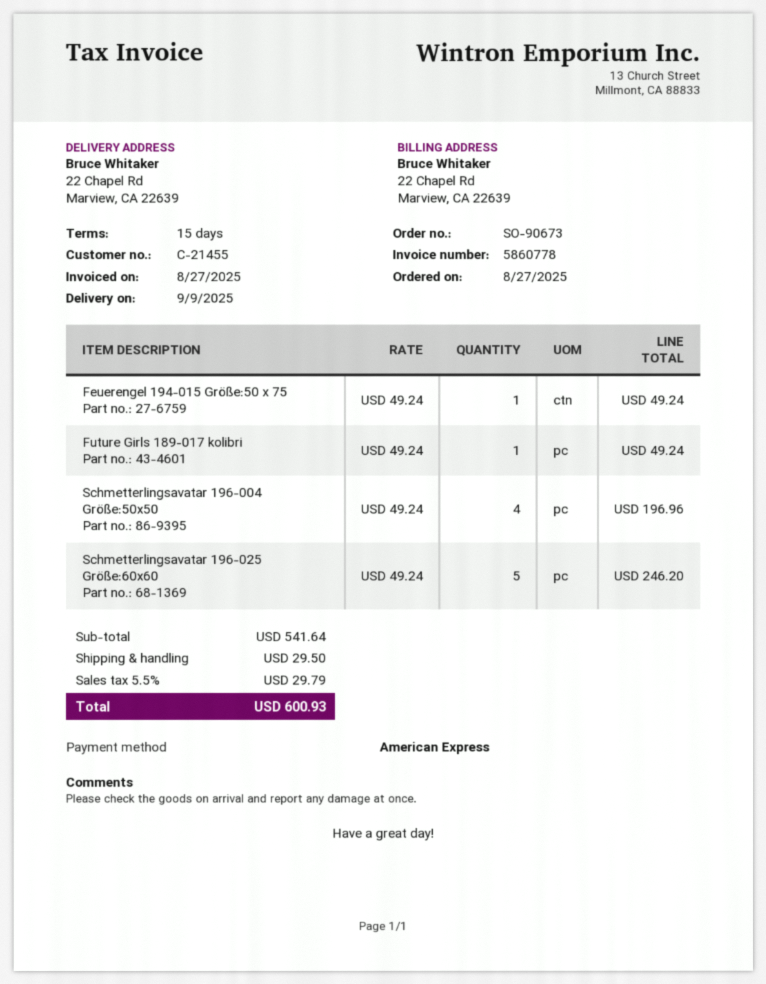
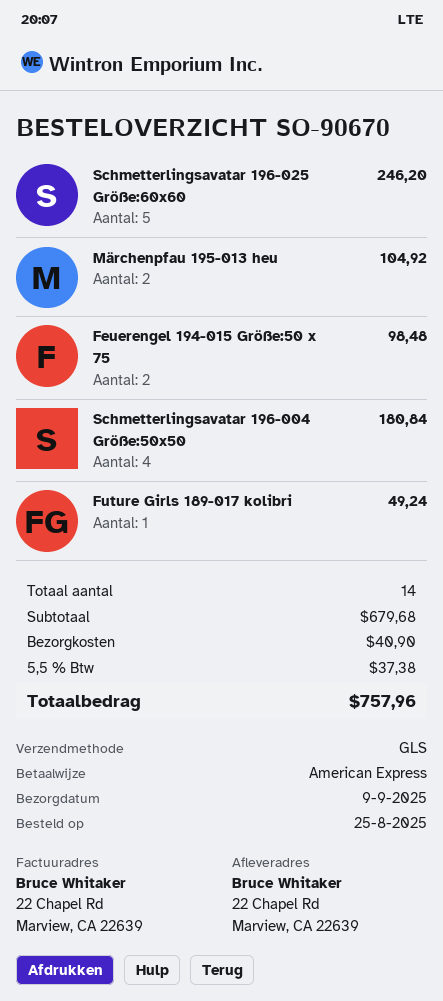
order number: SO-90673 -> SO-90670
order date: 2025-08-27 -> 2025-08-25
Feuerengel 194-015 Größe:50 x 75: 1 for 49.24 -> 2 for 98.48
Schmetterlingsavatar 196-004 Größe:50x50: 4 for 196.96 -> 4 for 180.84
Märchenpfau 195-013 heu: none -> 2 for 104.92
subtotal: 541.64 -> 679.68
shipping: 29.50 -> 40.90
tax: 5.5% = 29.79 -> 5.5% = 37.38
total: 600.93 -> 757.96

